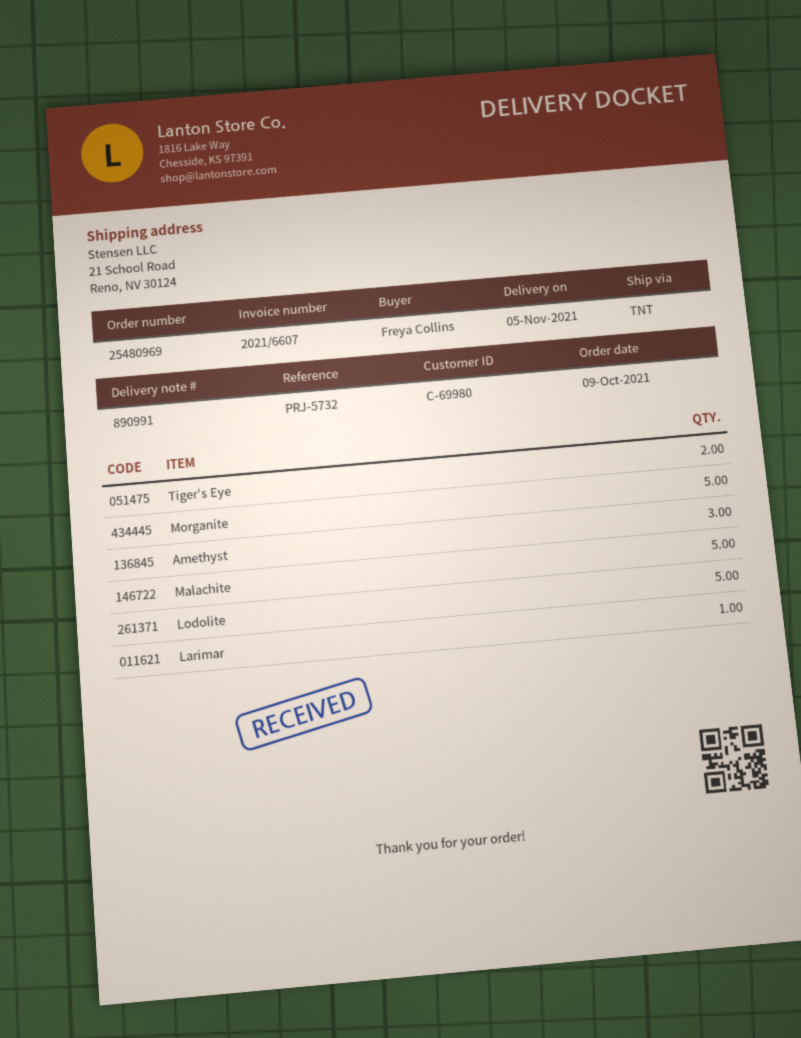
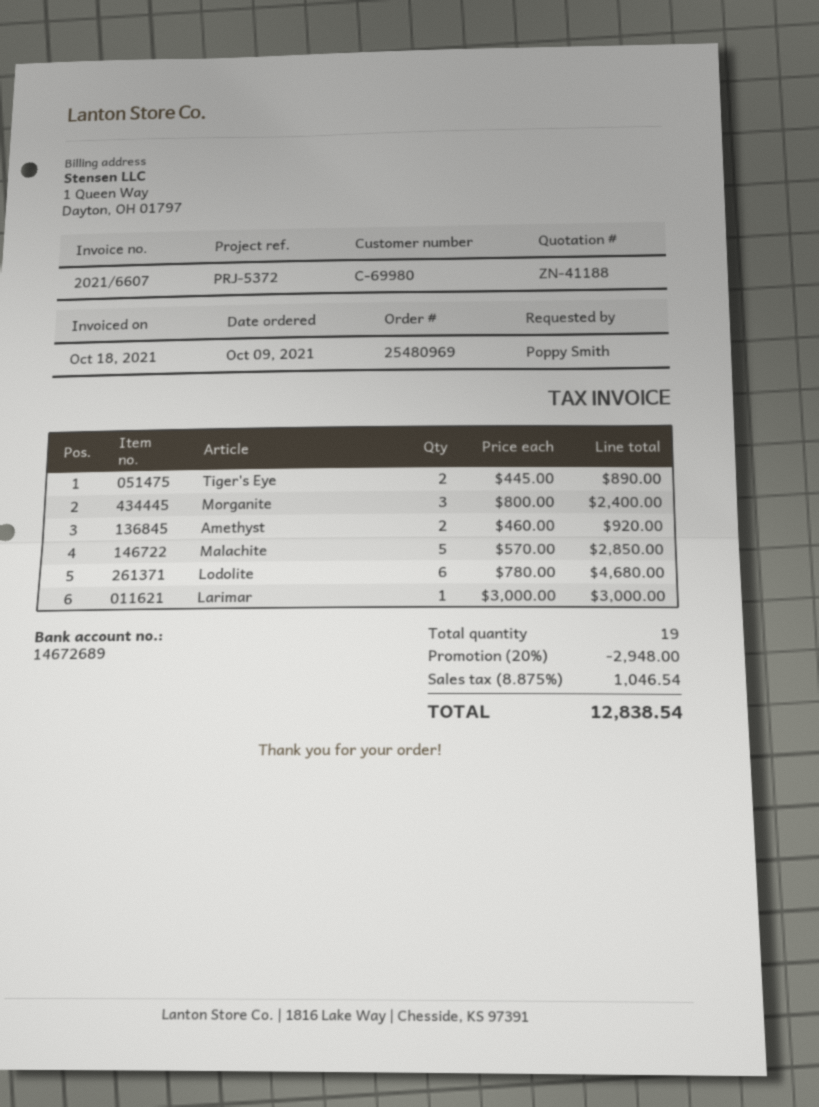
reference: PRJ-5732 -> PRJ-5372
ordered by: Freya Collins -> Poppy Smith
Morganite: 5 -> 3
Amethyst: 3 -> 2
Lodolite: 5 -> 6

